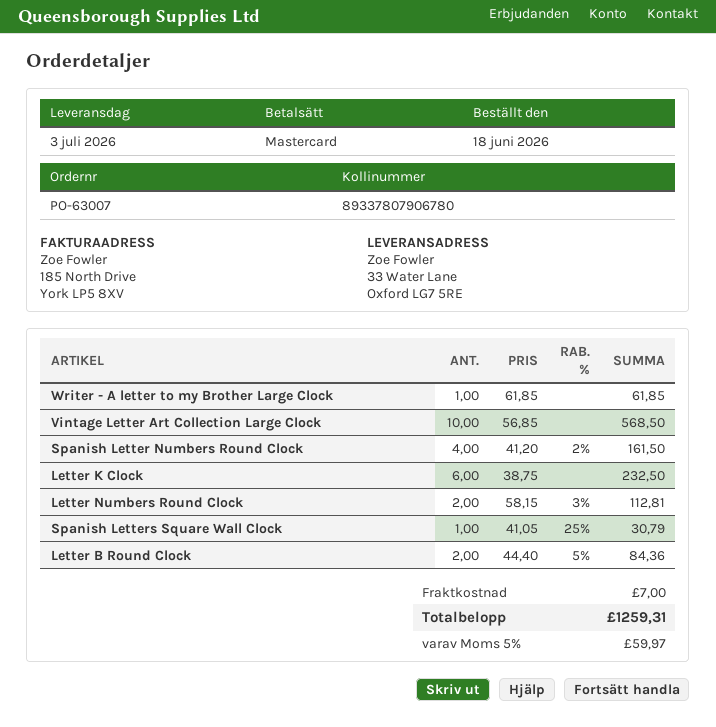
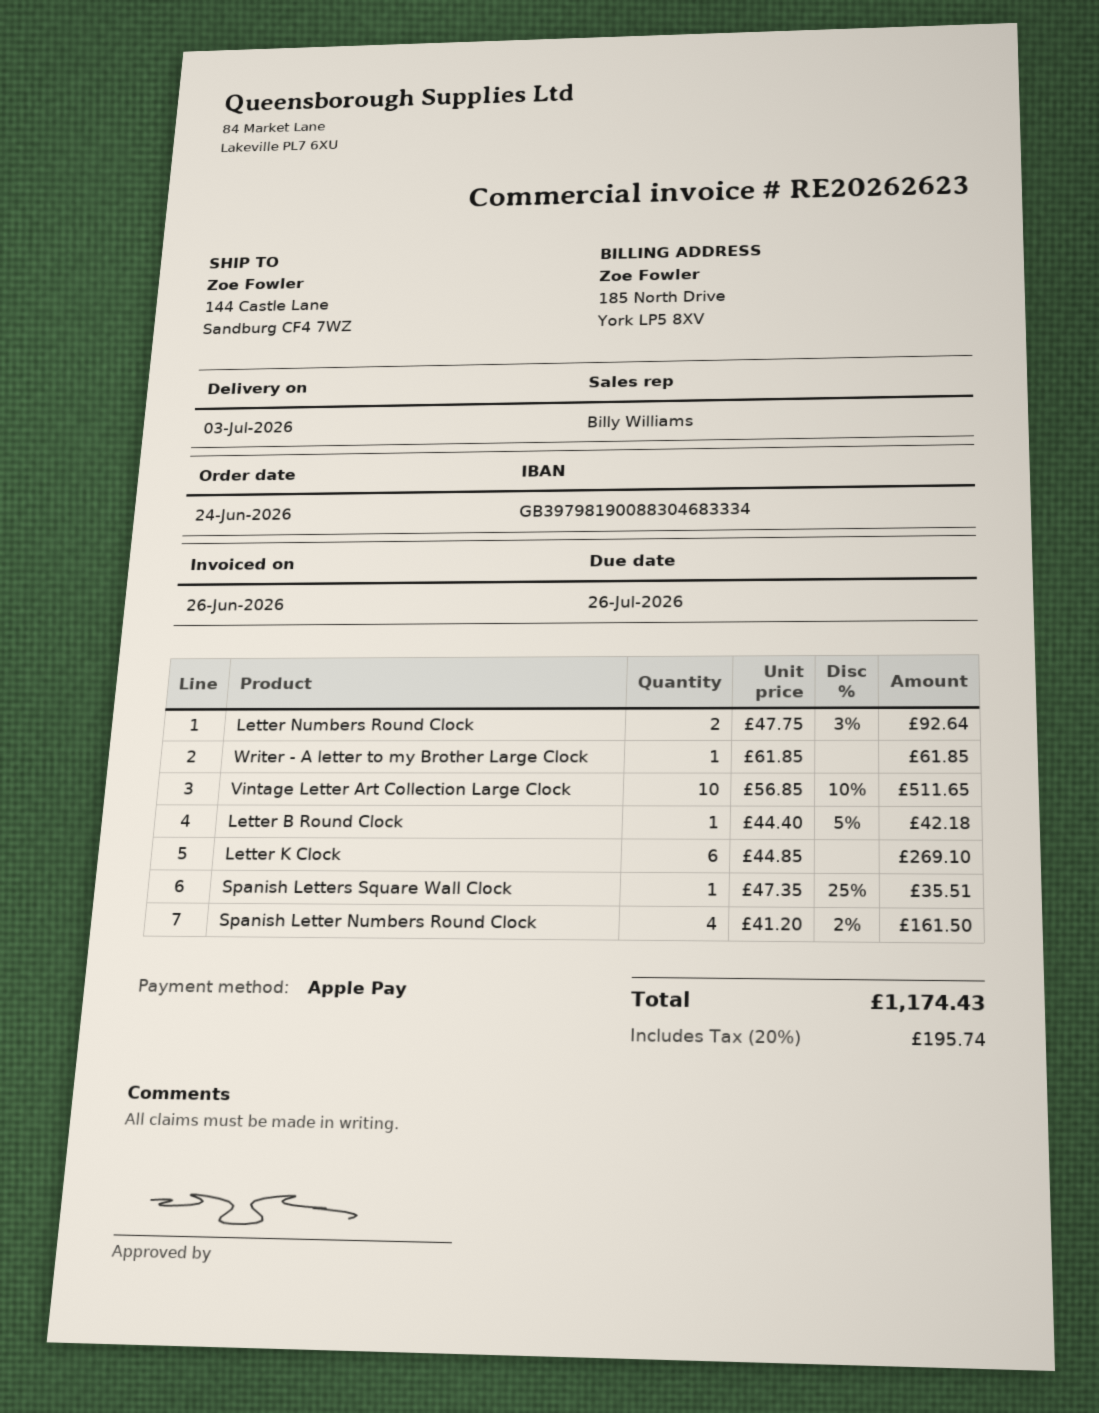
order date: 2026-06-18 -> 2026-06-24
payment method: Mastercard -> Apple Pay
ship to: 33 Water Lane, Oxford LG7 5RE -> 144 Castle Lane, Sandburg CF4 7WZ
Vintage Letter Art Collection Large Clock: 10 x 56.85 = 568.50 -> 10 x 56.85 - 10% = 511.65
Letter K Clock: 6 x 38.75 = 232.50 -> 6 x 44.85 = 269.10
Letter Numbers Round Clock: 2 x 58.15 - 3% = 112.81 -> 2 x 47.75 - 3% = 92.64
Spanish Letters Square Wall Clock: 1 x 41.05 - 25% = 30.79 -> 1 x 47.35 - 25% = 35.51
Letter B Round Clock: 2 x 44.40 - 5% = 84.36 -> 1 x 44.40 - 5% = 42.18
shipping: 7.00 -> none
tax: 5% = 59.97 -> 20% = 195.74
total: 1259.31 -> 1174.43

